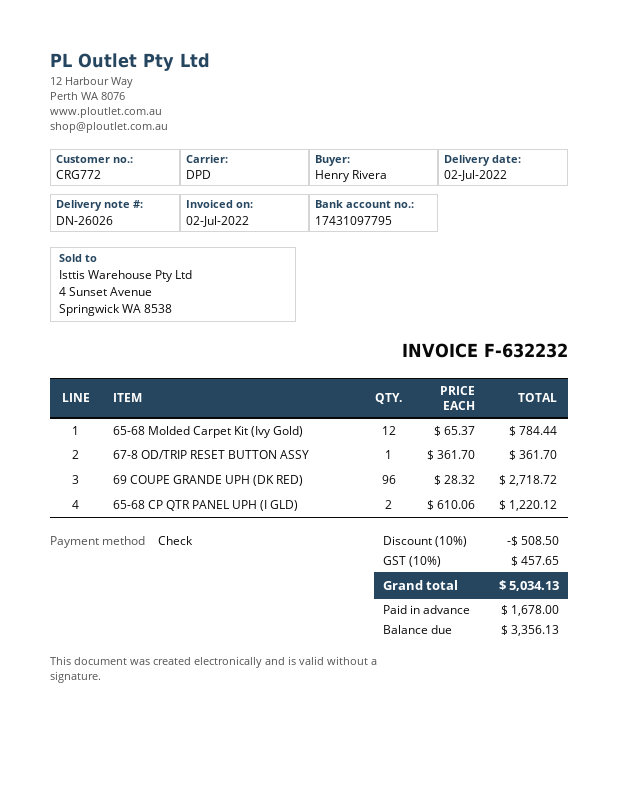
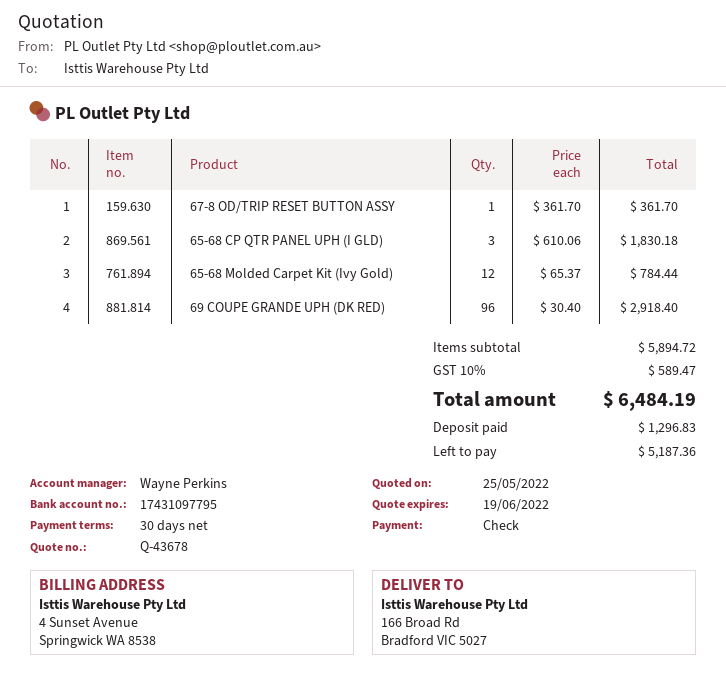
69 COUPE GRANDE UPH (DK RED): 96 x 28.32 = 2718.72 -> 96 x 30.40 = 2918.40
65-68 CP QTR PANEL UPH (I GLD): 2 x 610.06 = 1220.12 -> 3 x 610.06 = 1830.18
discount: 10% = 508.50 -> none
tax: 10% = 457.65 -> 10% = 589.47
total: 5034.13 -> 6484.19
deposit: 1678.00 -> 1296.83
balance: 3356.13 -> 5187.36

